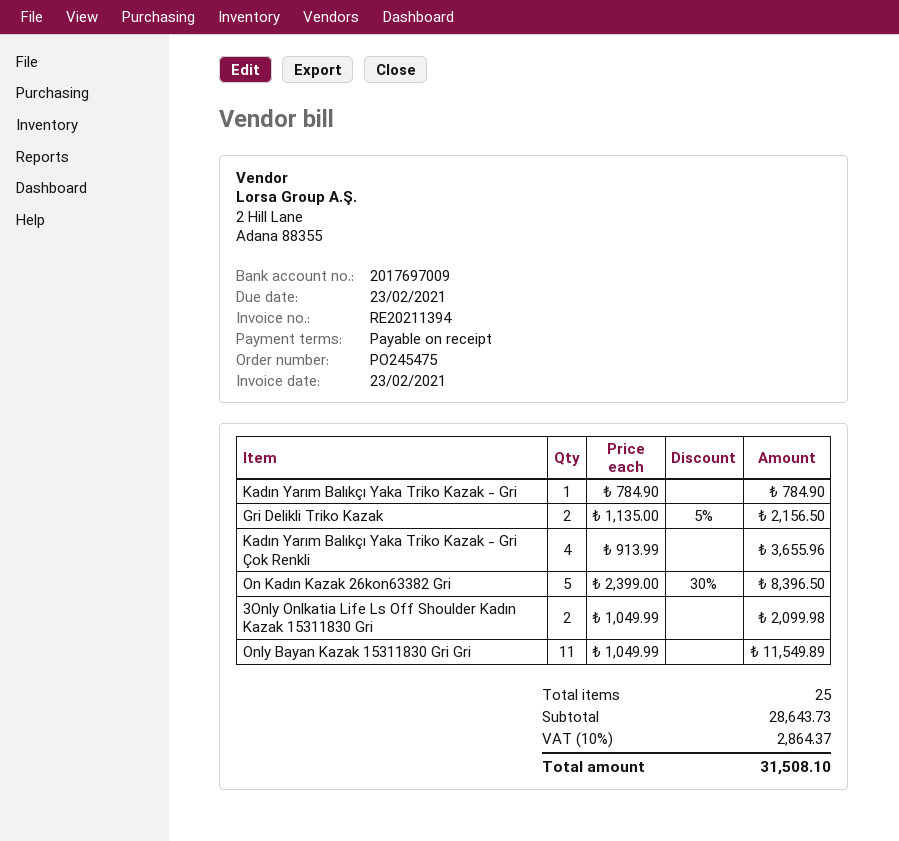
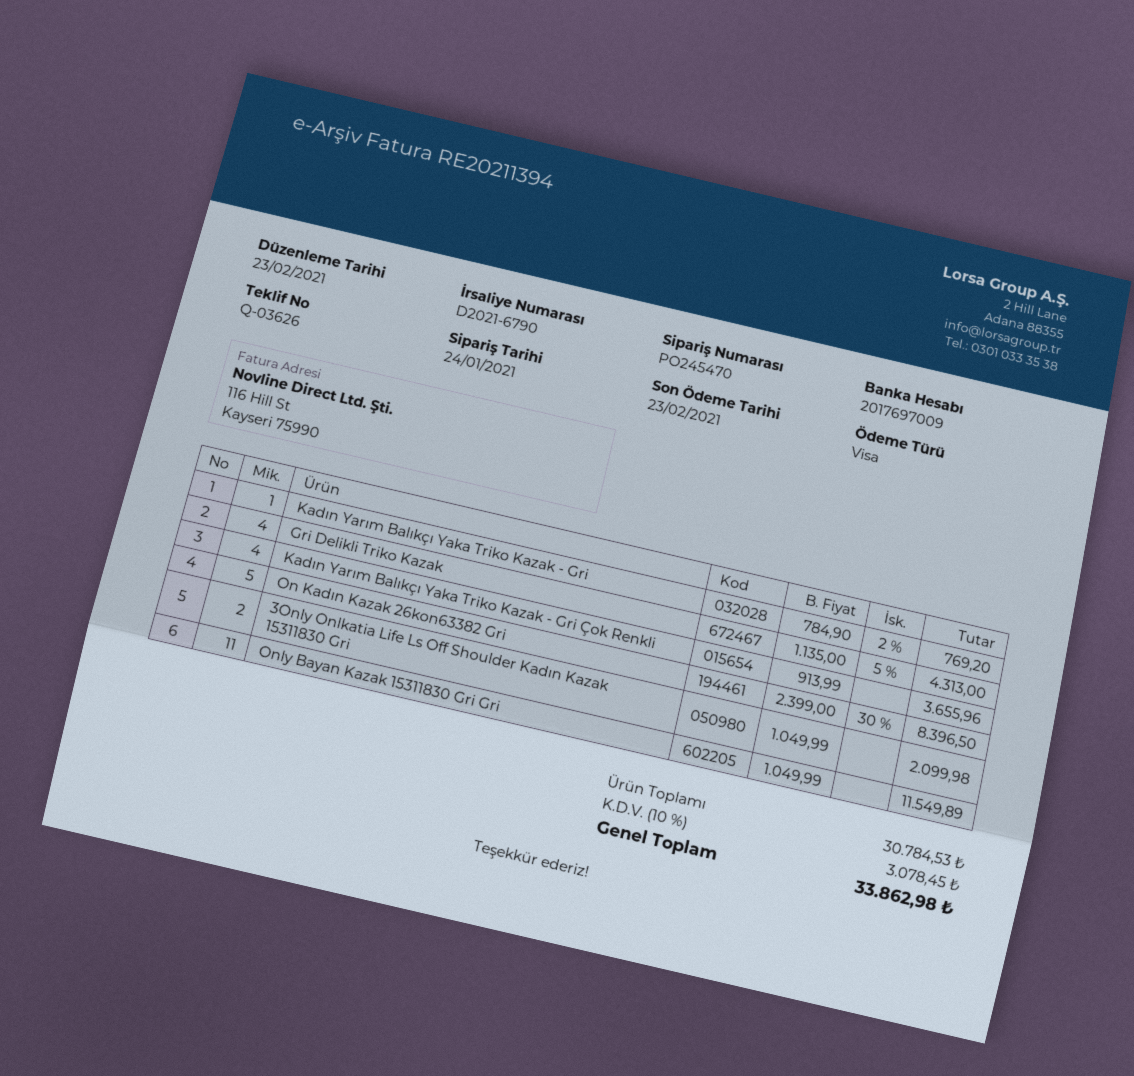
order number: PO245475 -> PO245470
Kadın Yarım Balıkçı Yaka Triko Kazak - Gri: 1 x 784.90 = 784.90 -> 1 x 784.90 - 2% = 769.20
Gri Delikli Triko Kazak: 2 x 1135.00 - 5% = 2156.50 -> 4 x 1135.00 - 5% = 4313.00
subtotal: 28643.73 -> 30784.53
tax: 10% = 2864.37 -> 10% = 3078.45
total: 31508.10 -> 33862.98

